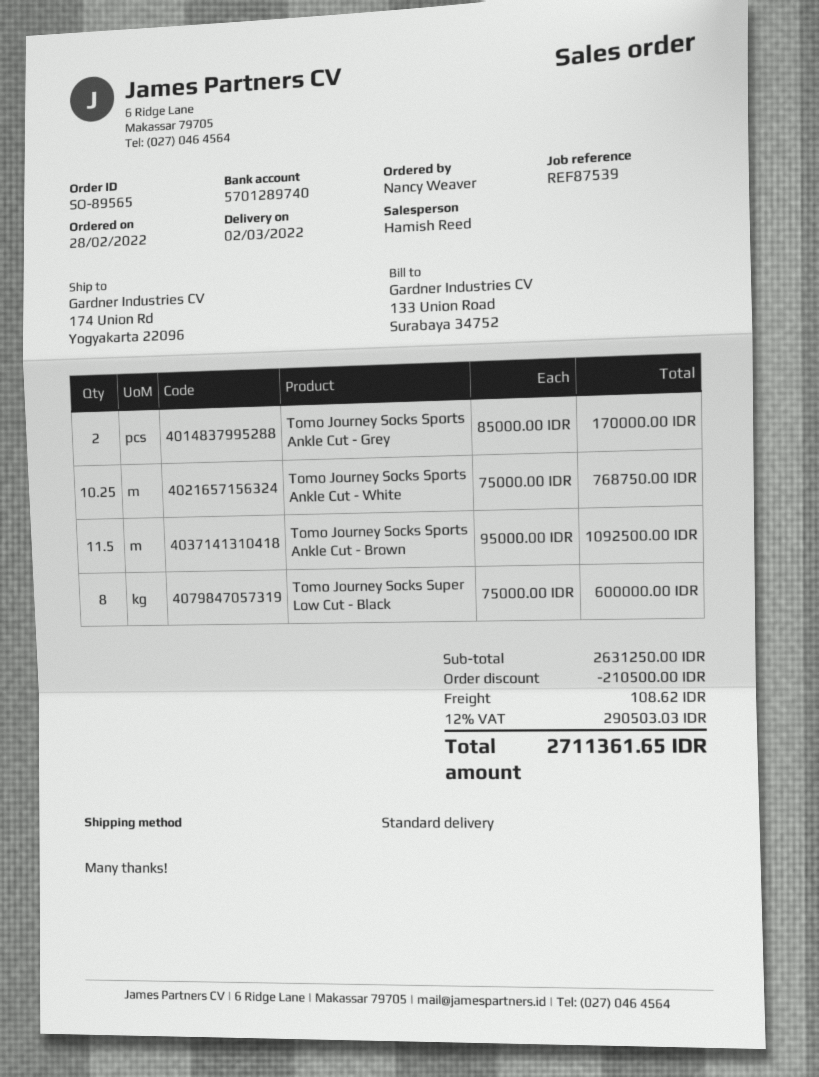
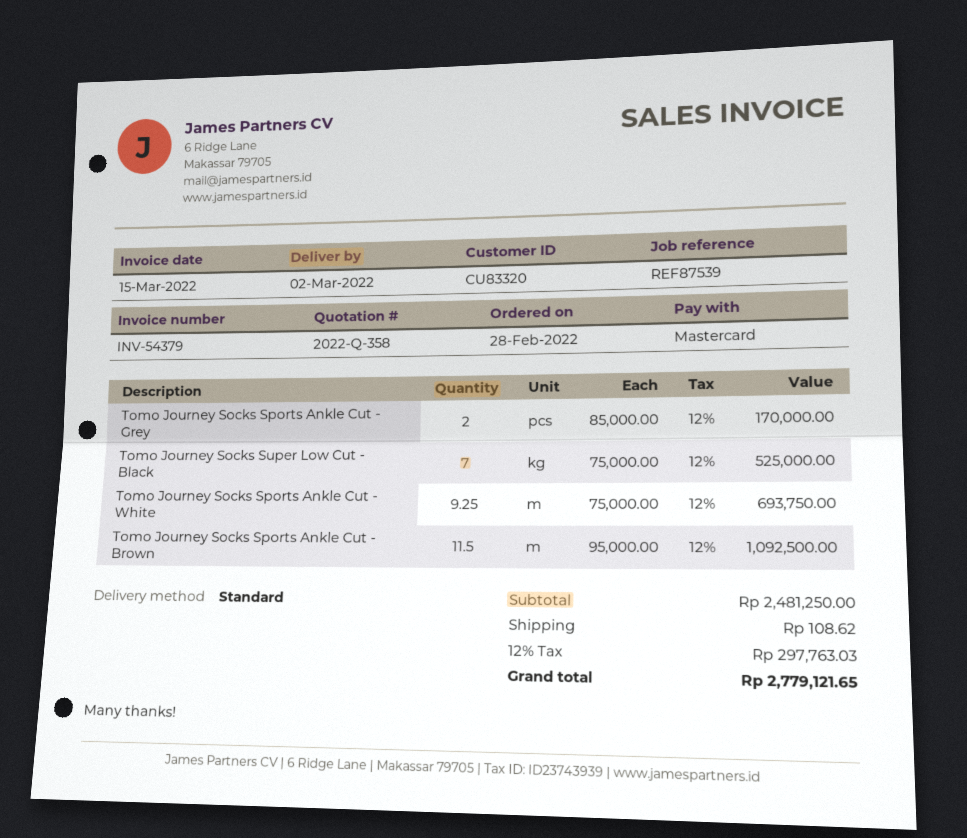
Tomo Journey Socks Sports Ankle Cut - White: 10.25 x 75000.00 = 768750.00 -> 9.25 x 75000.00 = 693750.00
Tomo Journey Socks Super Low Cut - Black: 8 x 75000.00 = 600000.00 -> 7 x 75000.00 = 525000.00
subtotal: 2631250.00 -> 2481250.00
discount: 210500.00 -> none
tax: 12% = 290503.03 -> 12% = 297763.03
total: 2711361.65 -> 2779121.65

